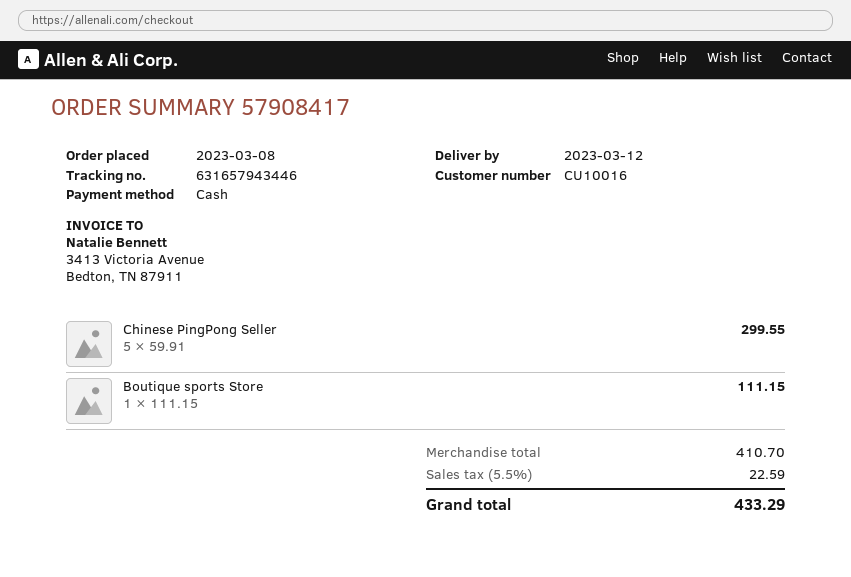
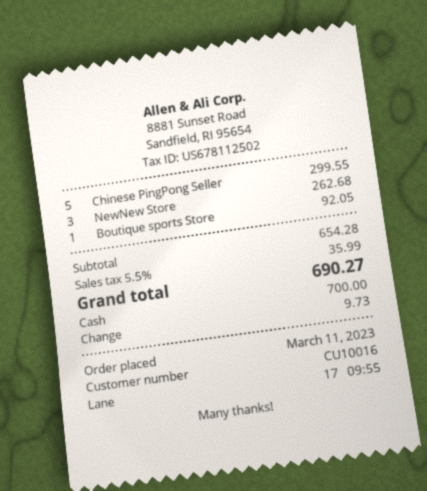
order date: 2023-03-08 -> 2023-03-11
Boutique sports Store: 1 for 111.15 -> 1 for 92.05
NewNew Store: none -> 3 for 262.68
subtotal: 410.70 -> 654.28
tax: 5.5% = 22.59 -> 5.5% = 35.99
total: 433.29 -> 690.27

